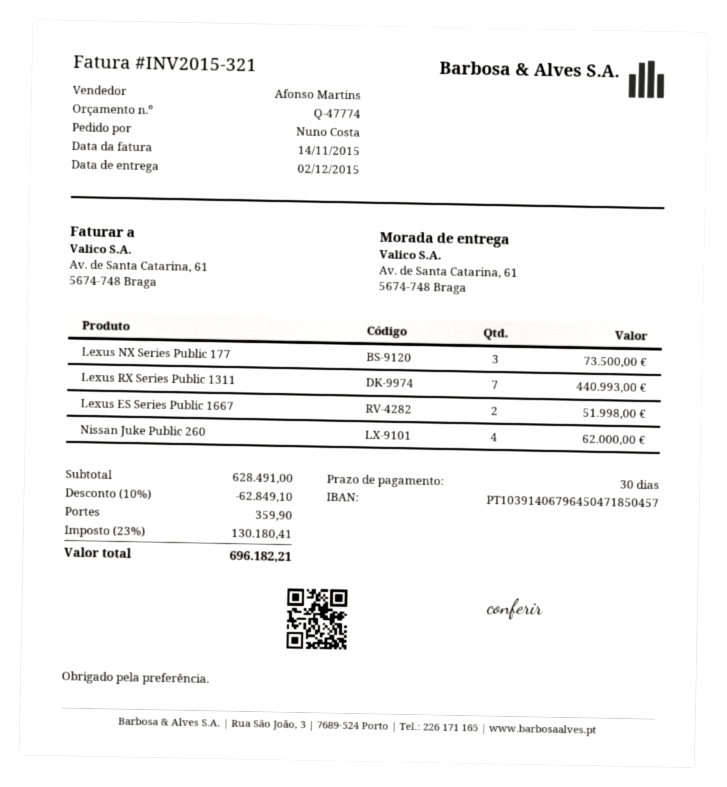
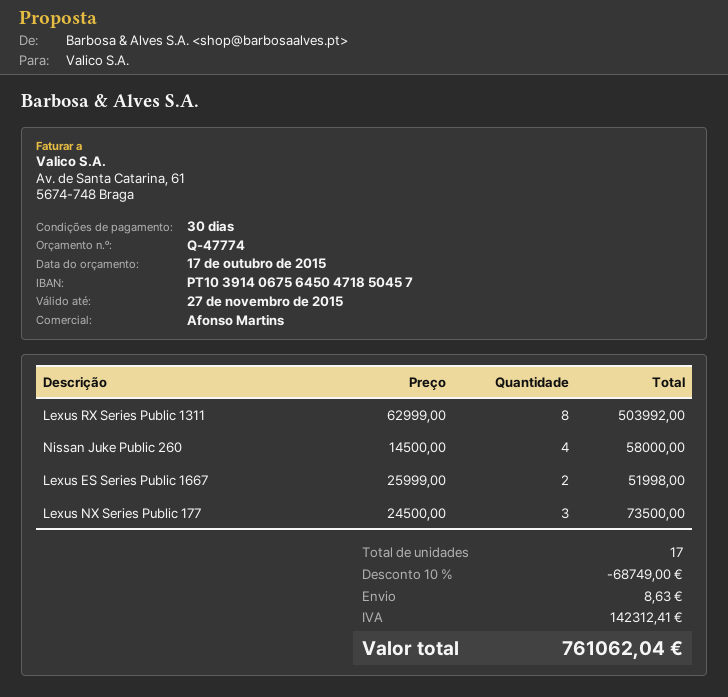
bank account: PT10391406796450471850457 -> PT10391406756450471850457
Lexus RX Series Public 1311: 7 for 440993.00 -> 8 for 503992.00
Nissan Juke Public 260: 4 for 62000.00 -> 4 for 58000.00
discount: 10% = 62849.10 -> 10% = 68749.00
shipping: 359.90 -> 8.63
tax: 130180.41 -> 142312.41
total: 696182.21 -> 761062.04

